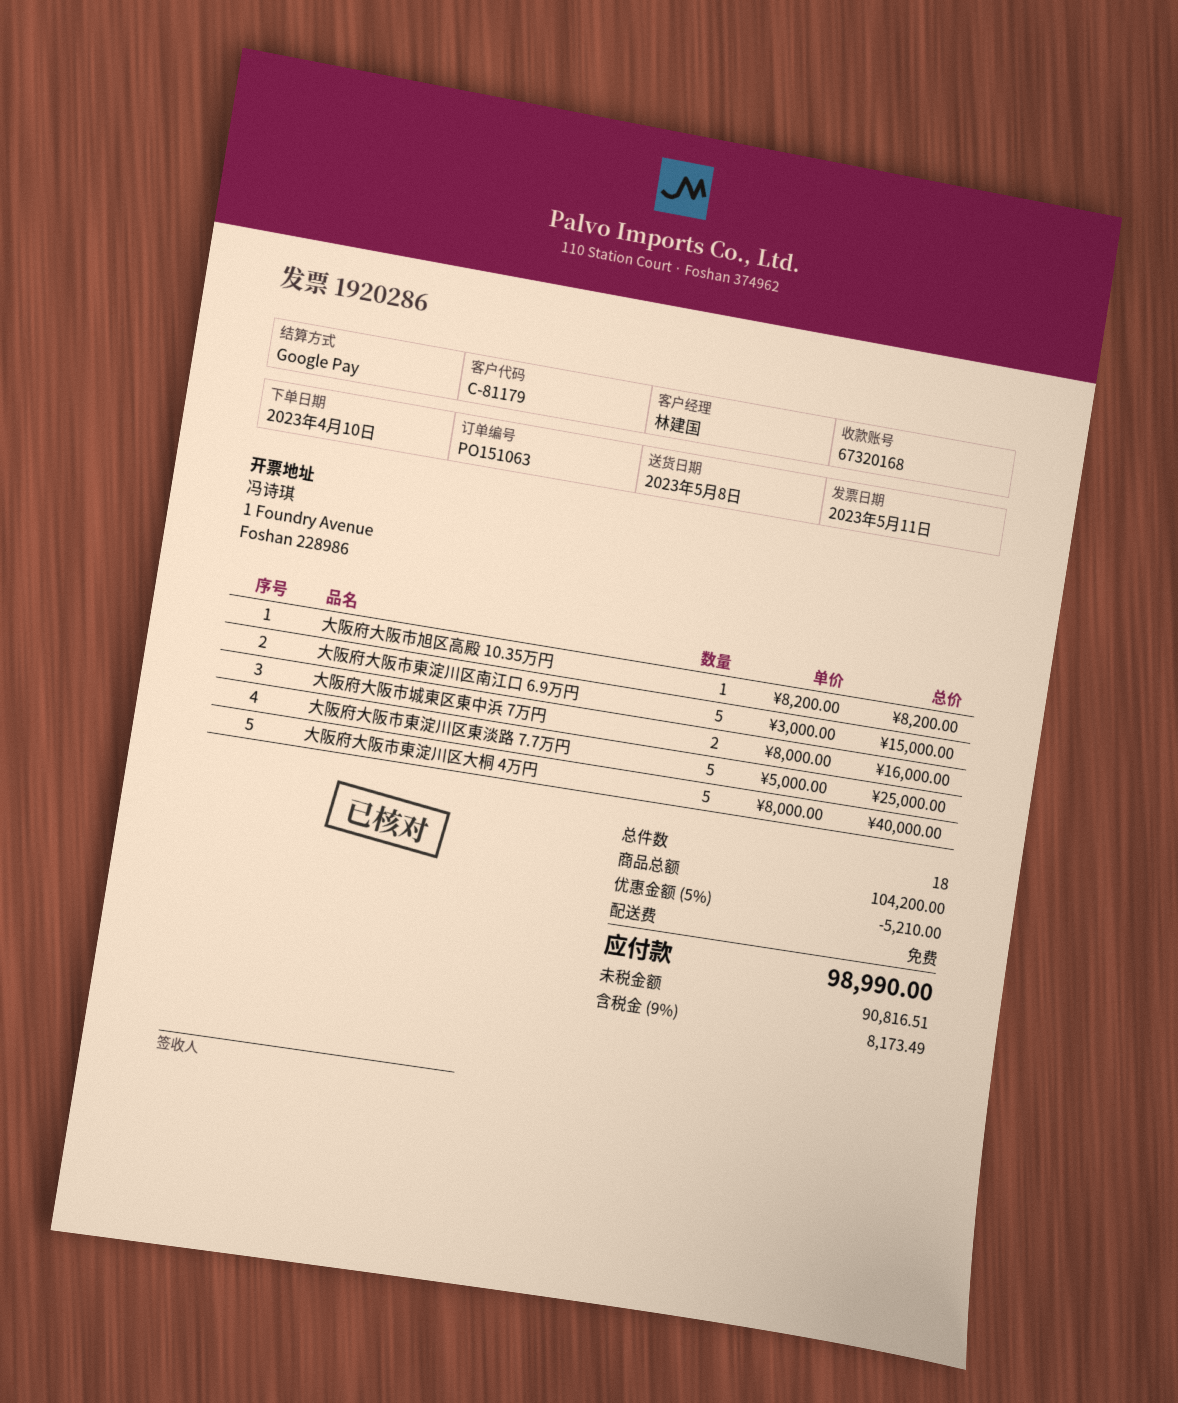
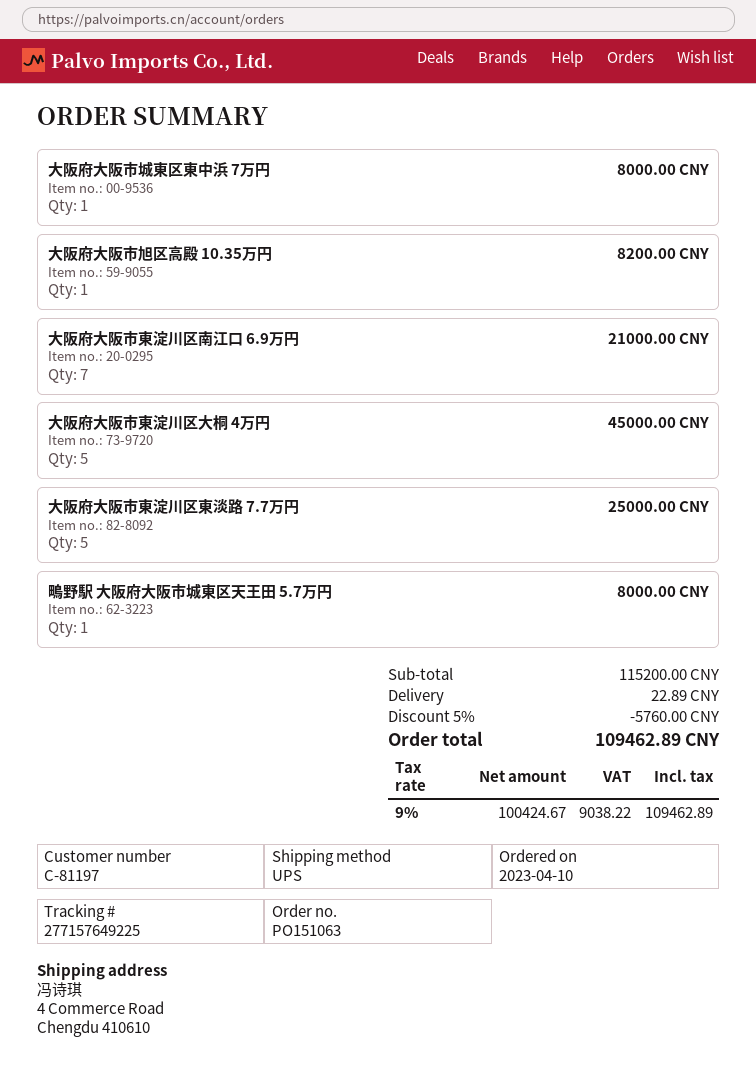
customer number: C-81179 -> C-81197
大阪府大阪市東淀川区南江口 6.9万円: 5 for 15000.00 -> 7 for 21000.00
大阪府大阪市城東区東中浜 7万円: 2 for 16000.00 -> 1 for 8000.00
大阪府大阪市東淀川区大桐 4万円: 5 for 40000.00 -> 5 for 45000.00
鴫野駅 大阪府大阪市城東区天王田 5.7万円: none -> 1 for 8000.00
subtotal: 104200.00 -> 115200.00
discount: 5% = 5210.00 -> 5% = 5760.00
shipping: 0.00 -> 22.89
net: 90816.51 -> 100424.67
tax: 9% = 8173.49 -> 9% = 9038.22
total: 98990.00 -> 109462.89

